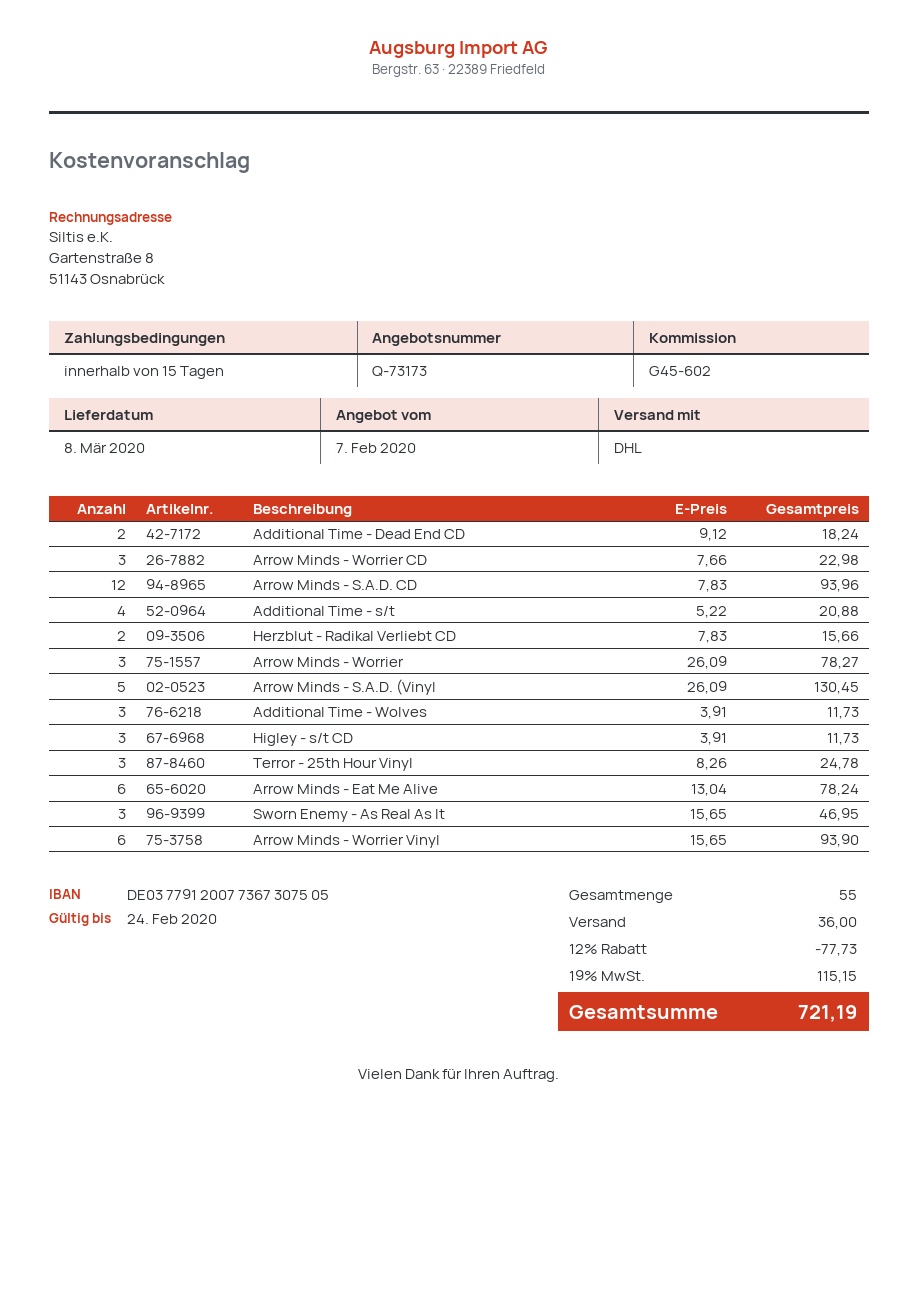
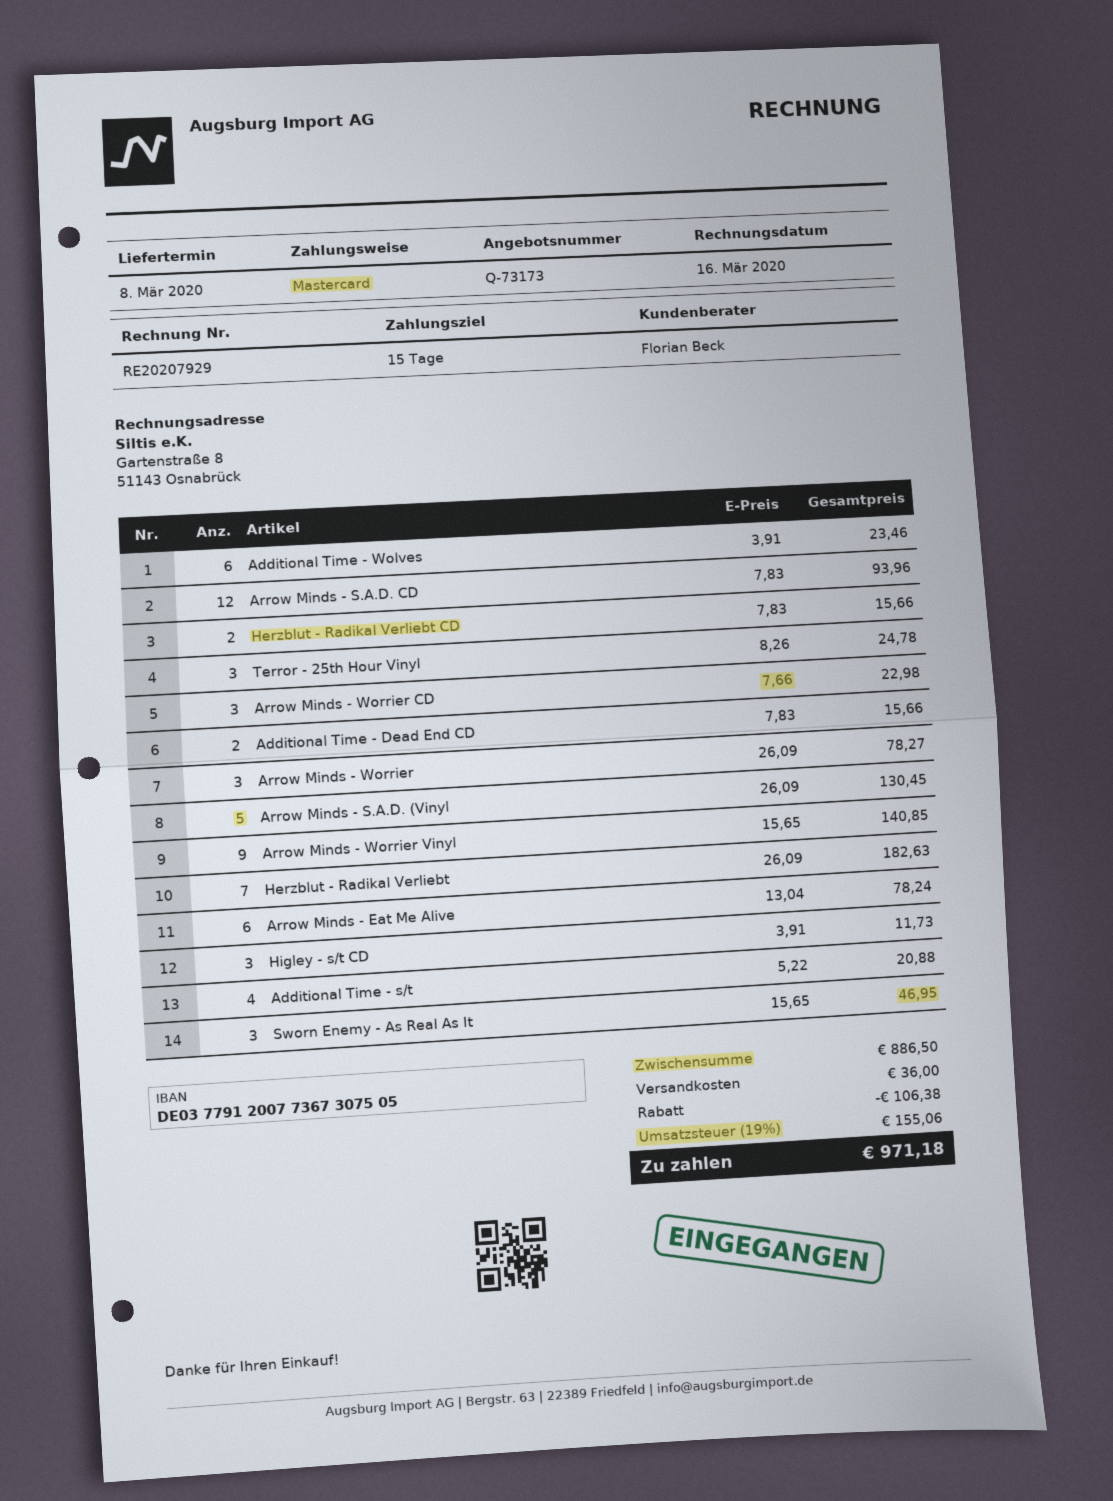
Additional Time - Dead End CD: 2 x 9.12 = 18.24 -> 2 x 7.83 = 15.66
Additional Time - Wolves: 3 x 3.91 = 11.73 -> 6 x 3.91 = 23.46
Arrow Minds - Worrier Vinyl: 6 x 15.65 = 93.90 -> 9 x 15.65 = 140.85
Herzblut - Radikal Verliebt: none -> 7 x 26.09 = 182.63
discount: 77.73 -> 106.38
tax: 19% = 115.15 -> 19% = 155.06
total: 721.19 -> 971.18

